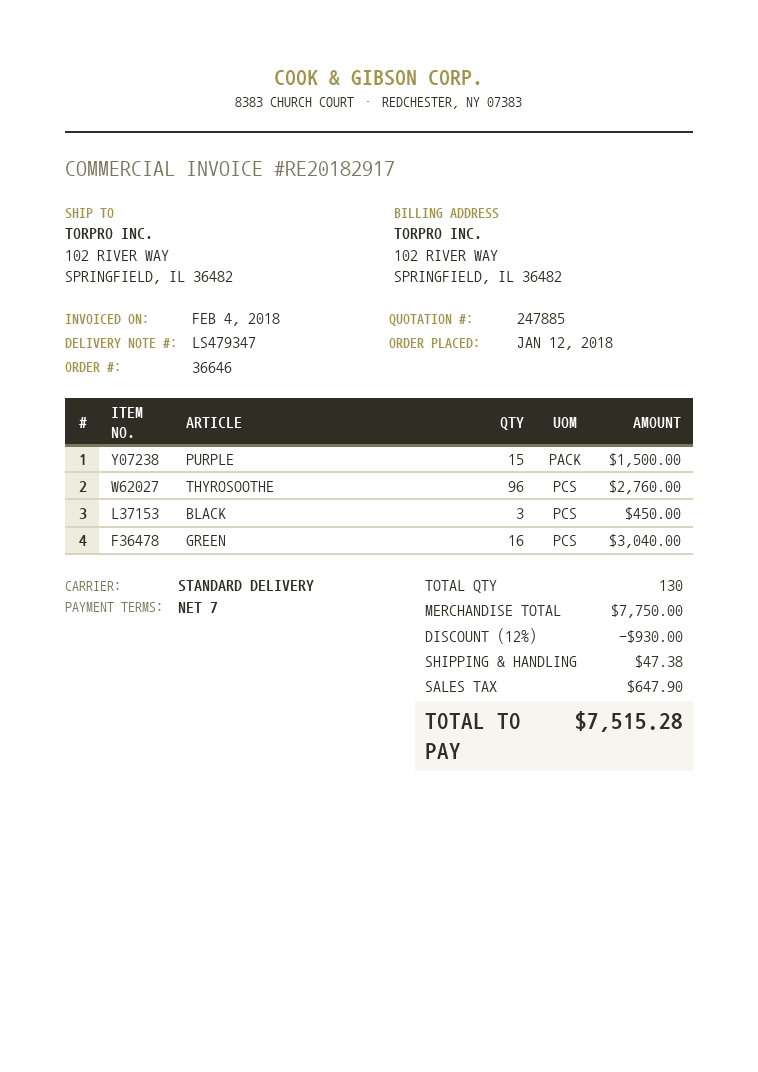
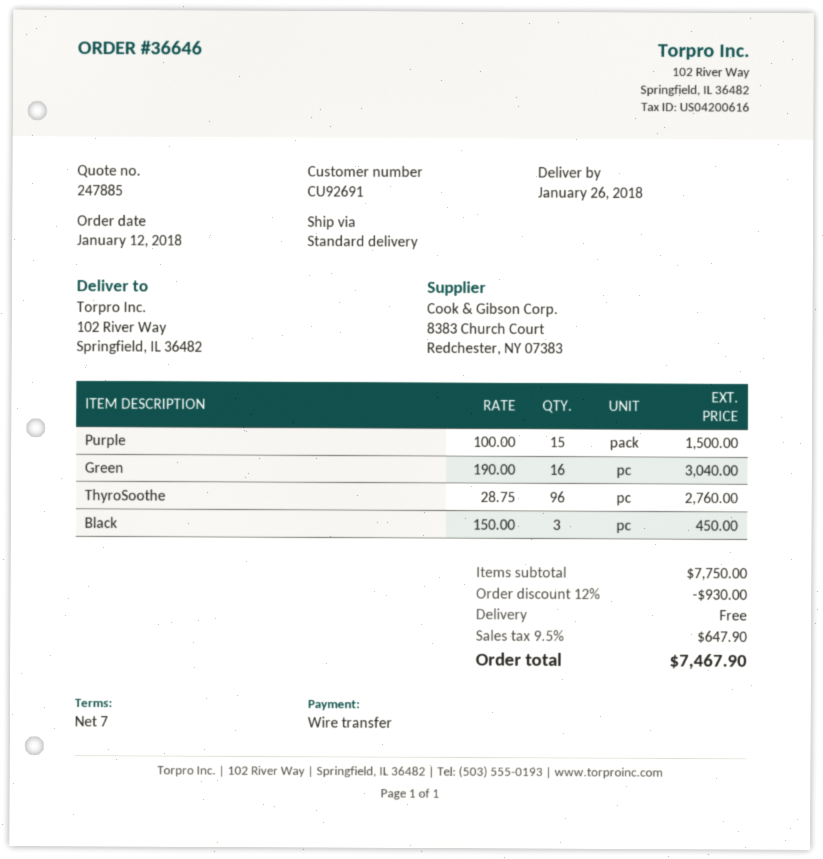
shipping: 47.38 -> 0.00
total: 7515.28 -> 7467.90

